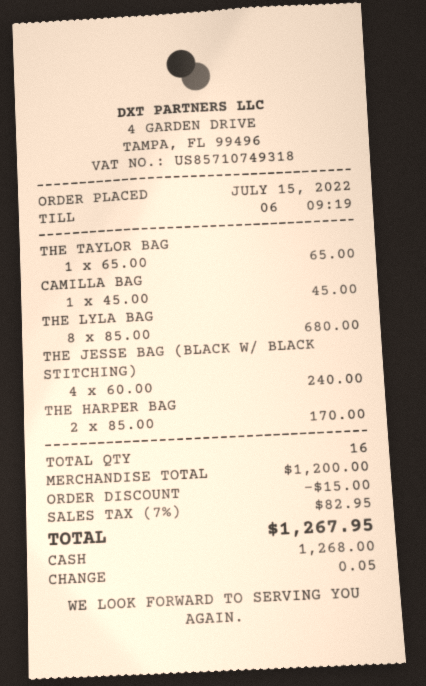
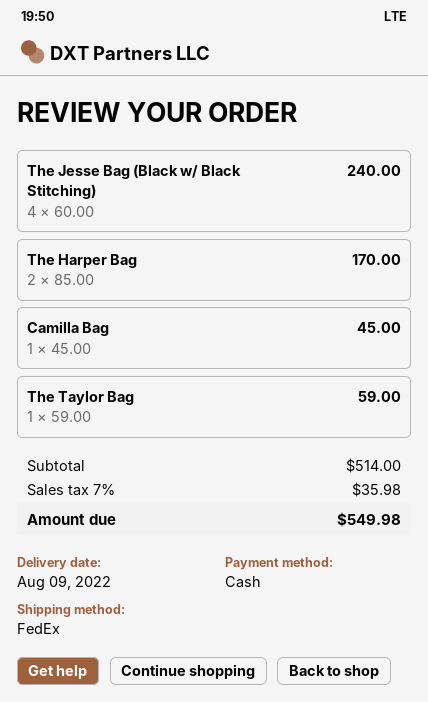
THE TAYLOR BAG: 1 x 65.00 = 65.00 -> 1 x 59.00 = 59.00
THE LYLA BAG: 8 x 85.00 = 680.00 -> none
subtotal: 1200.00 -> 514.00
discount: 15.00 -> none
tax: 7% = 82.95 -> 7% = 35.98
total: 1267.95 -> 549.98

